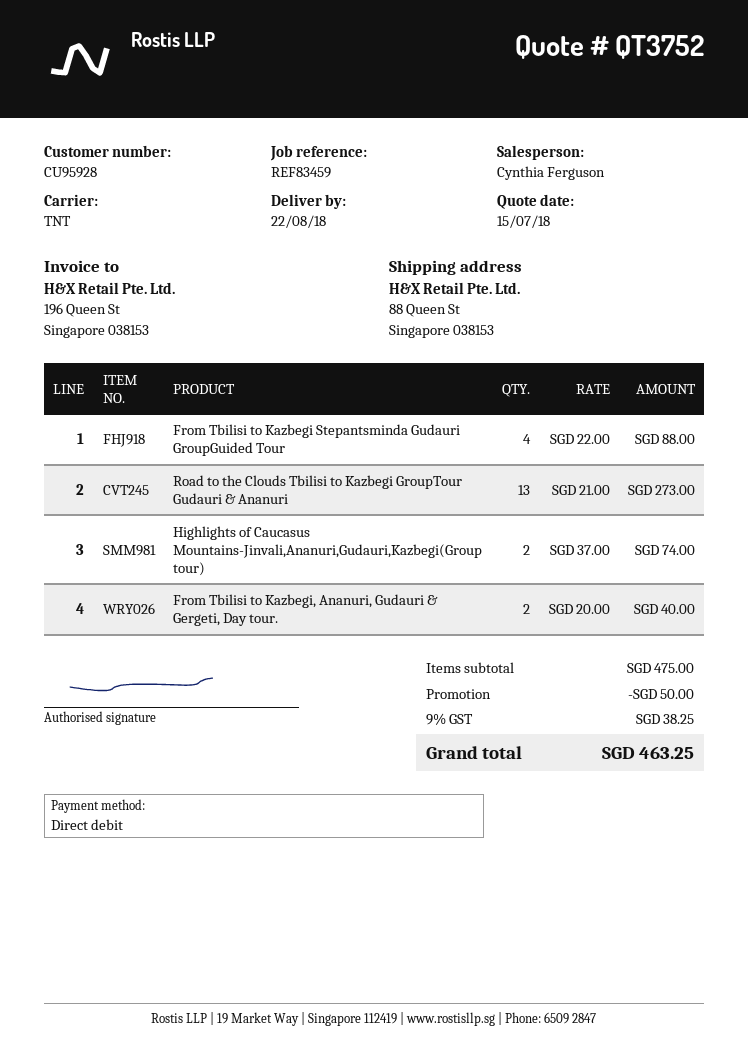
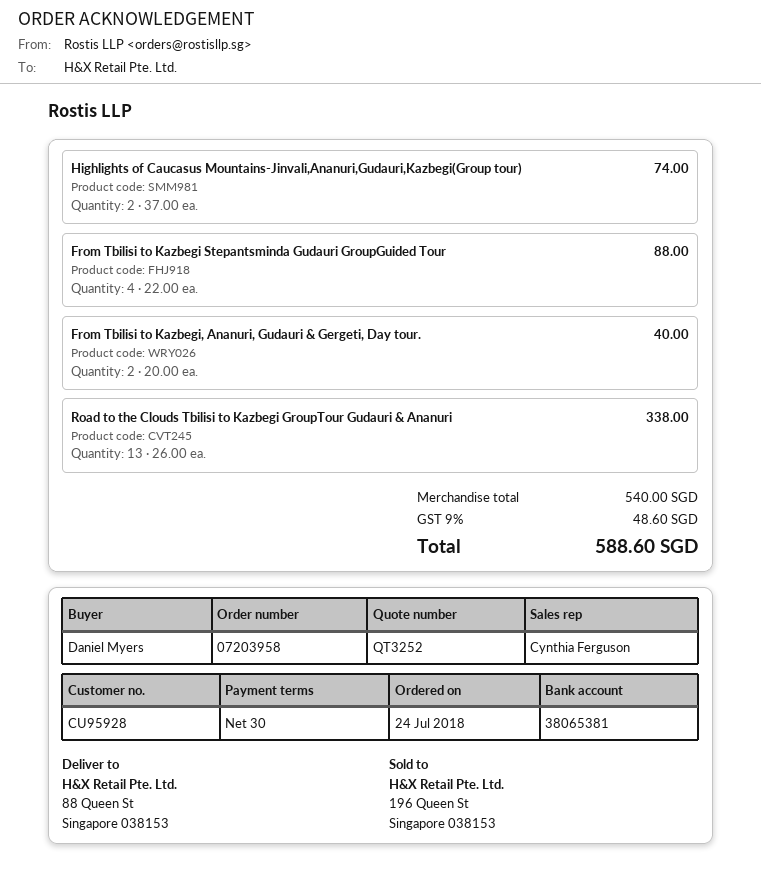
quote number: QT3752 -> QT3252
Road to the Clouds Tbilisi to Kazbegi GroupTour Gudauri & Ananuri: 13 x 21.00 = 273.00 -> 13 x 26.00 = 338.00
subtotal: 475.00 -> 540.00
discount: 50.00 -> none
tax: 9% = 38.25 -> 9% = 48.60
total: 463.25 -> 588.60

